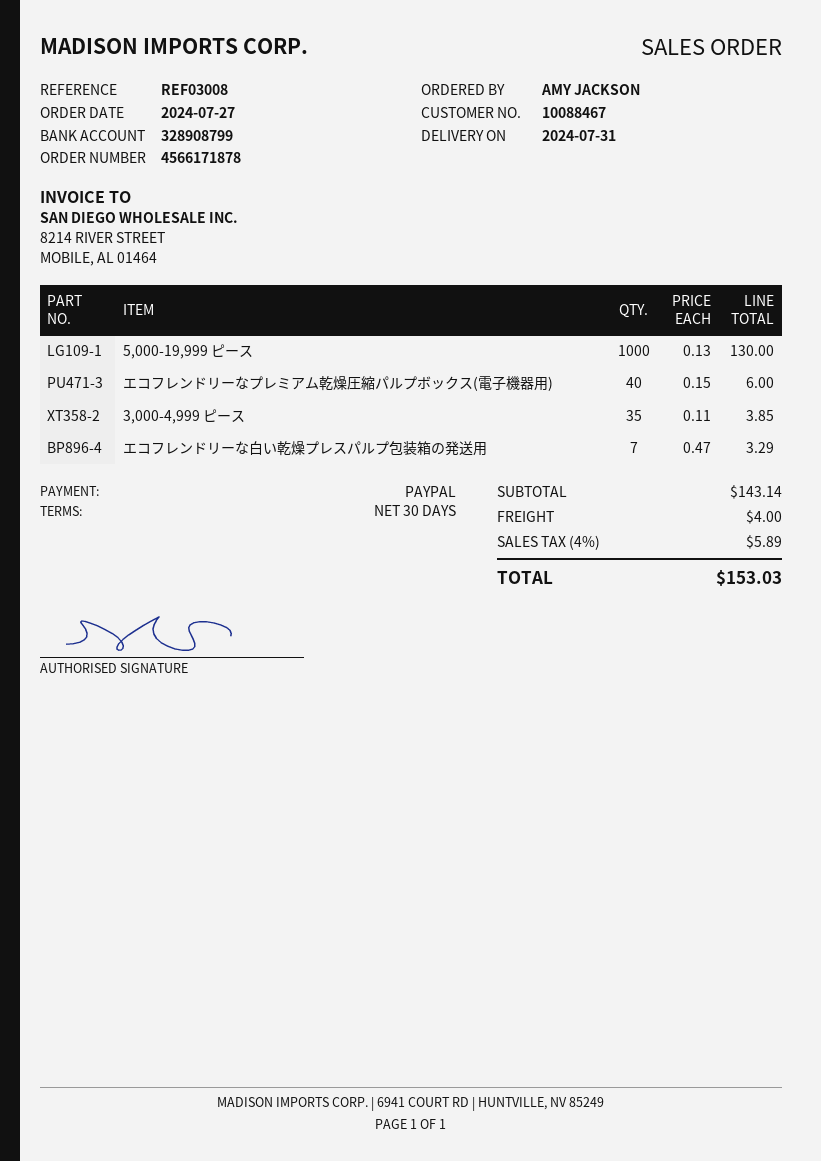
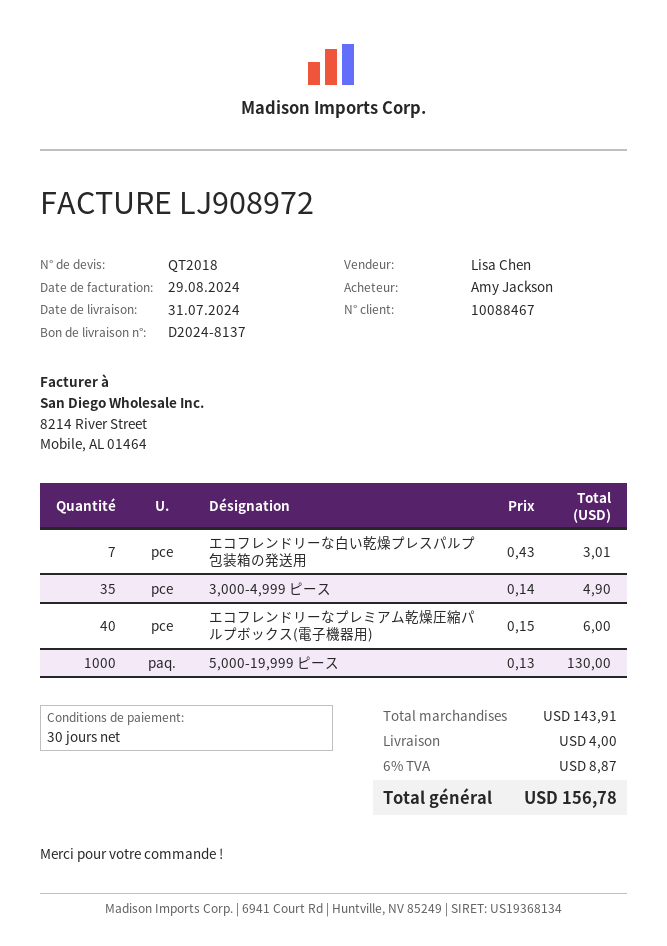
3,000-4,999 ピース: 35 x 0.11 = 3.85 -> 35 x 0.14 = 4.90
エコフレンドリーな白い乾燥プレスパルプ包装箱の発送用: 7 x 0.47 = 3.29 -> 7 x 0.43 = 3.01
subtotal: 143.14 -> 143.91
tax: 4% = 5.89 -> 6% = 8.87
total: 153.03 -> 156.78

